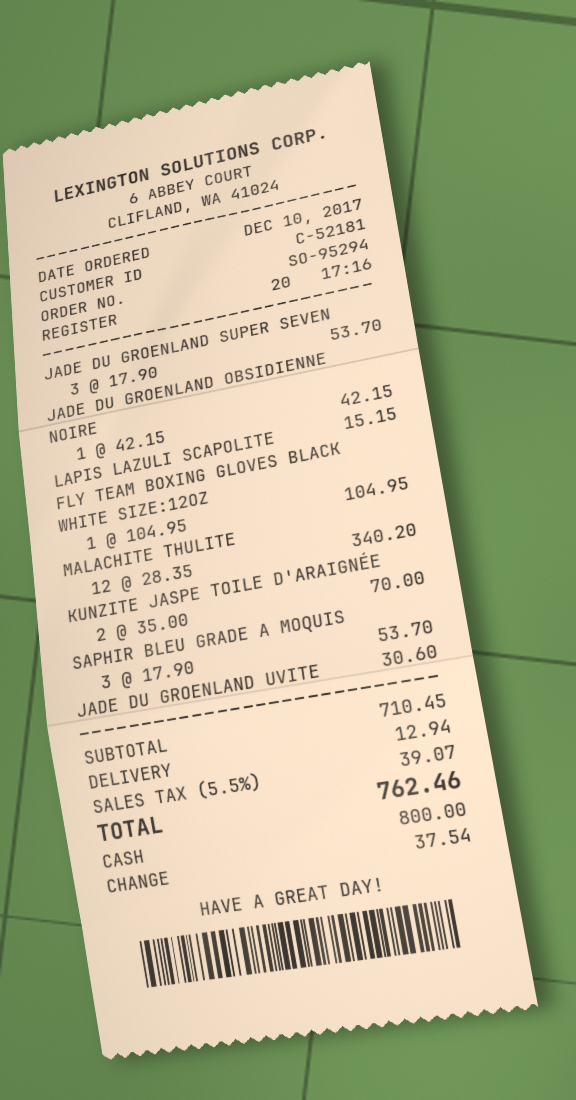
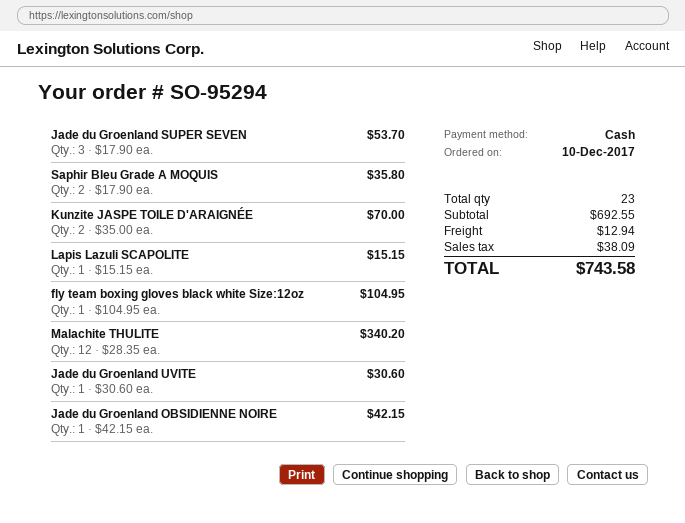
SAPHIR BLEU GRADE A MOQUIS: 3 x 17.90 = 53.70 -> 2 x 17.90 = 35.80
subtotal: 710.45 -> 692.55
tax: 39.07 -> 38.09
total: 762.46 -> 743.58

